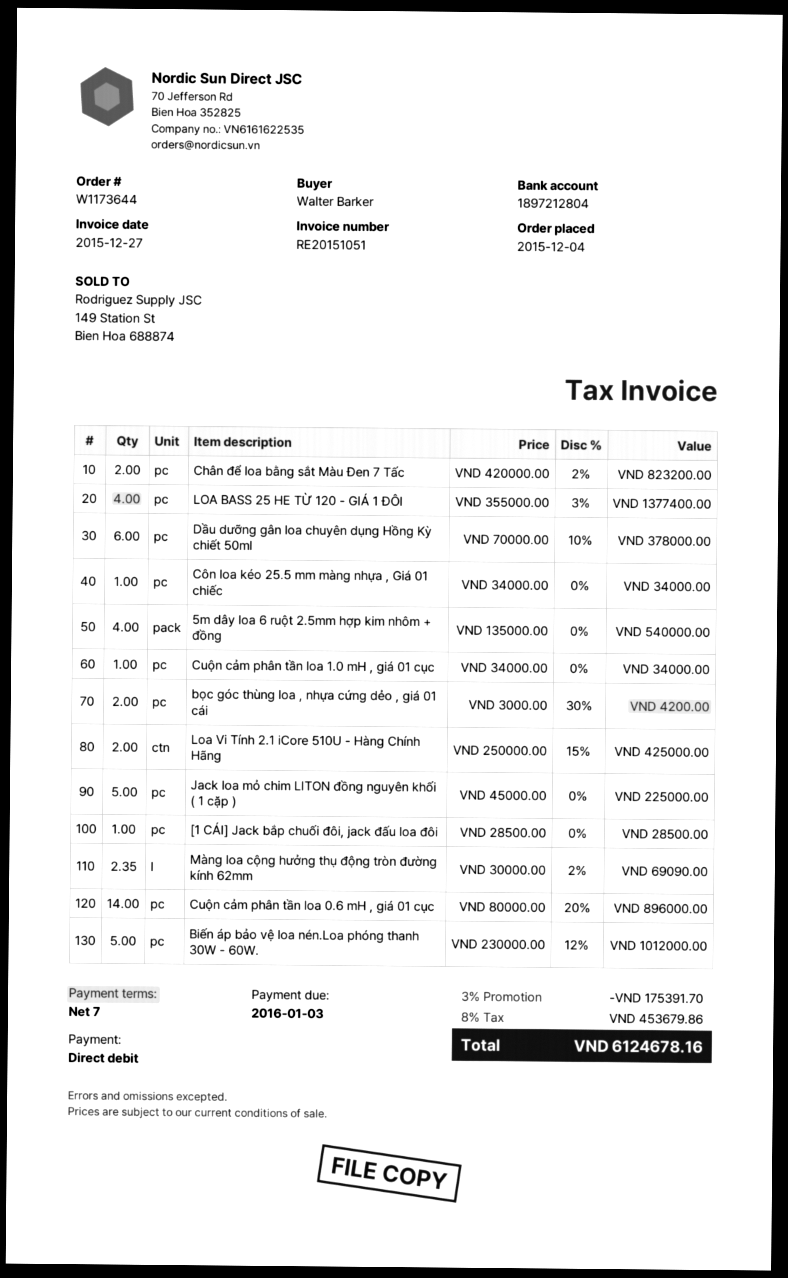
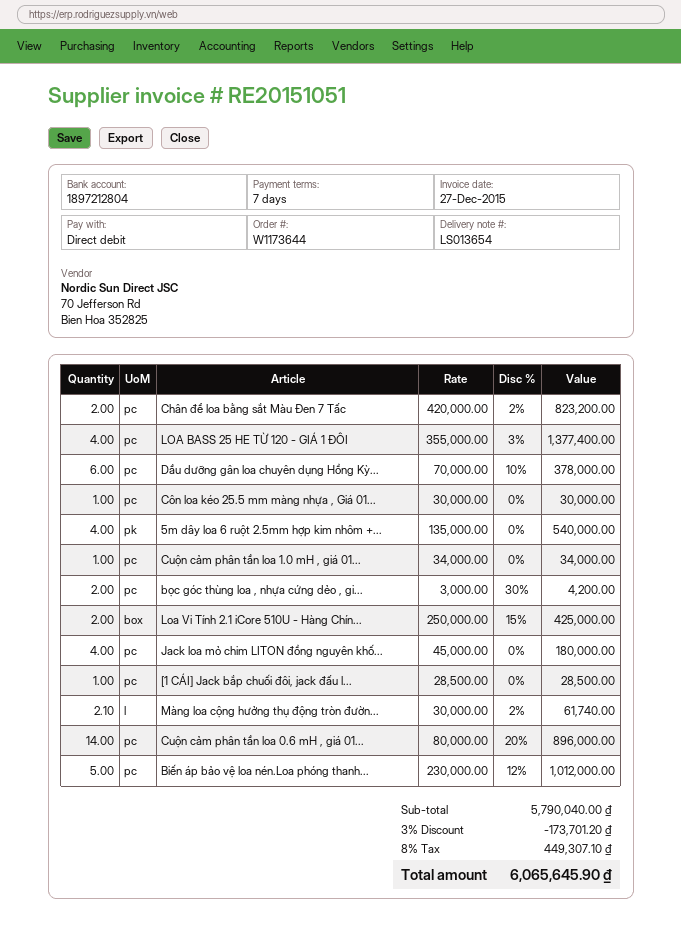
Côn loa kéo 25.5 mm màng nhựa , Giá 01 chiếc: 1 x 34000.00 = 34000.00 -> 1 x 30000.00 = 30000.00
Jack loa mỏ chim LITON đồng nguyên khối ( 1 cặp ): 5 x 45000.00 = 225000.00 -> 4 x 45000.00 = 180000.00
Màng loa cộng hưởng thụ động tròn đường kính 62mm: 2.35 x 30000.00 - 2% = 69090.00 -> 2.1 x 30000.00 - 2% = 61740.00
discount: 3% = 175391.70 -> 3% = 173701.20
tax: 8% = 453679.86 -> 8% = 449307.10
total: 6124678.16 -> 6065645.90

